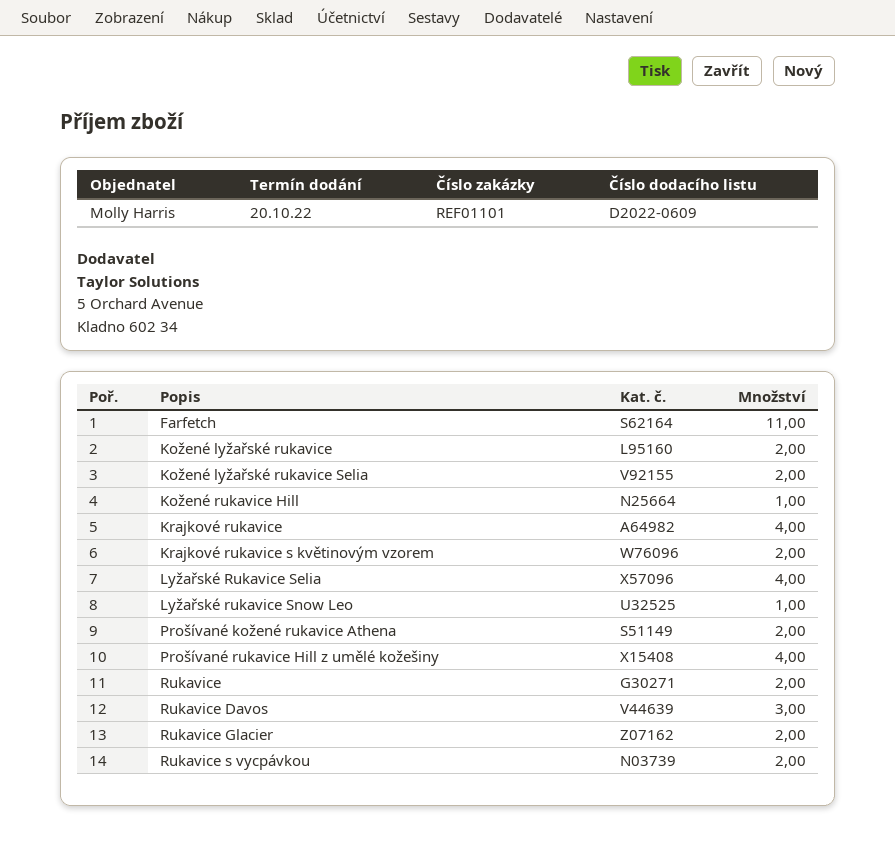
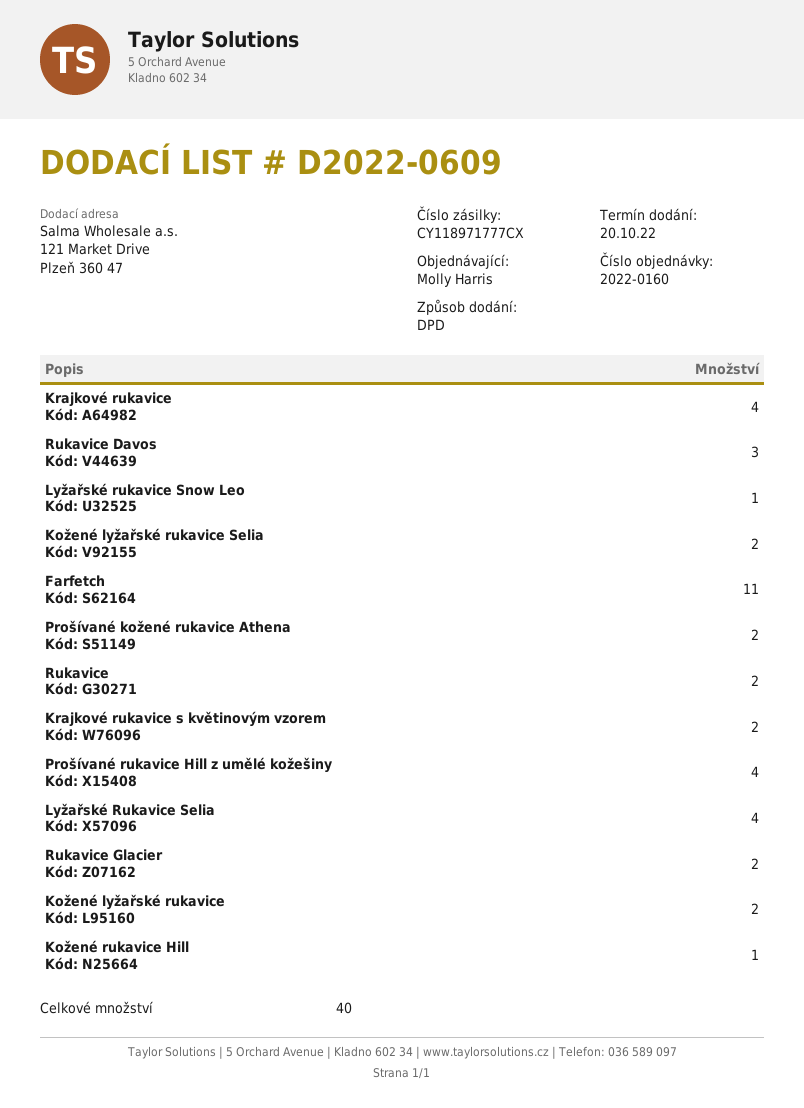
Rukavice s vycpávkou: 2 -> none

